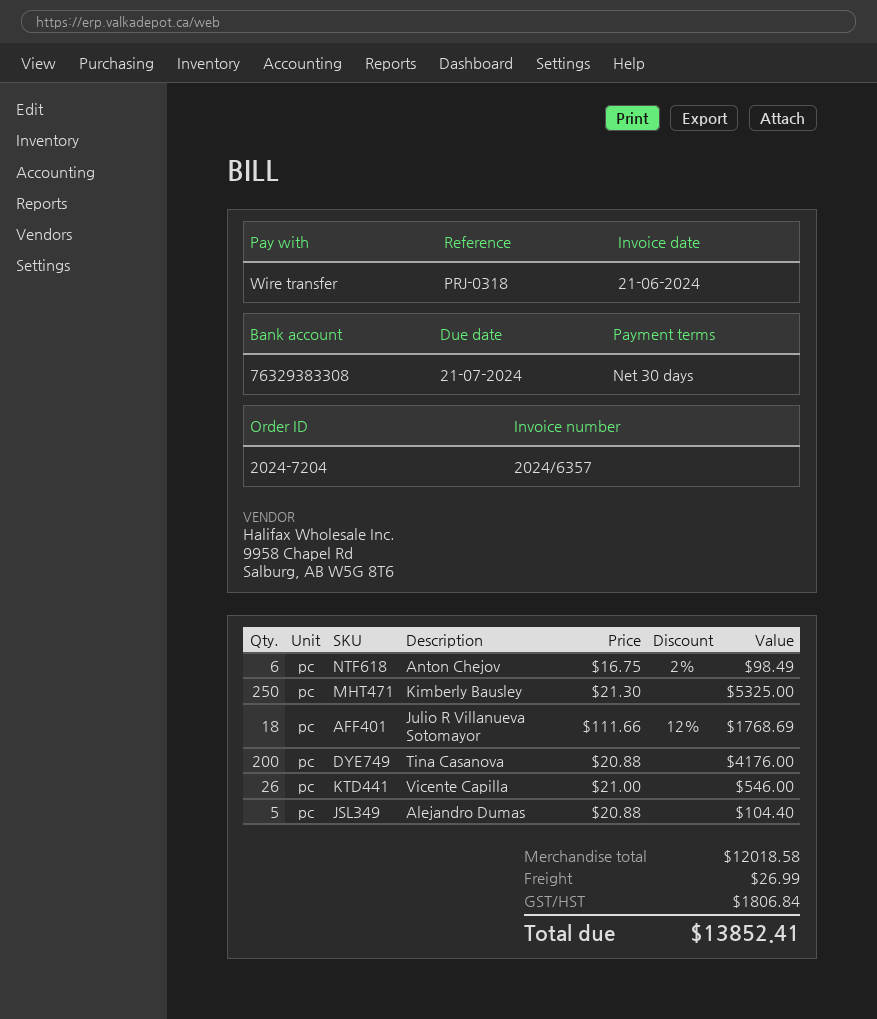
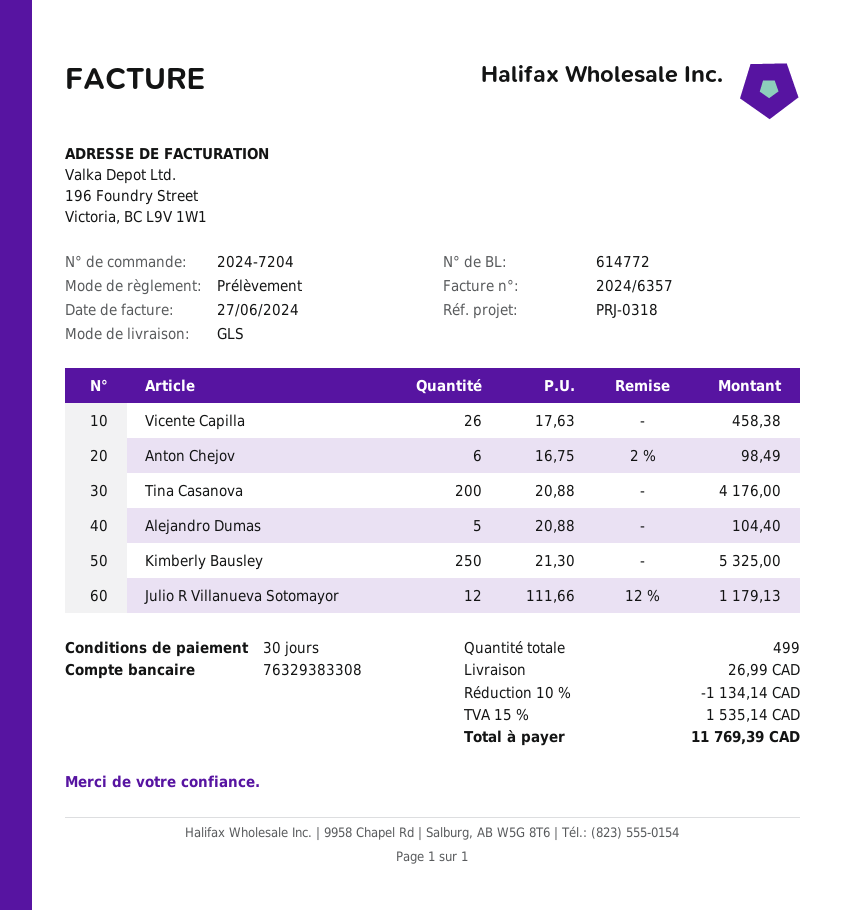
invoice date: 2024-06-21 -> 2024-06-27
payment method: bank transfer -> direct debit
Julio R Villanueva Sotomayor: 18 x 111.66 - 12% = 1768.69 -> 12 x 111.66 - 12% = 1179.13
Vicente Capilla: 26 x 21.00 = 546.00 -> 26 x 17.63 = 458.38
discount: none -> 10% = 1134.14
tax: 1806.84 -> 1535.14
total: 13852.41 -> 11769.39

